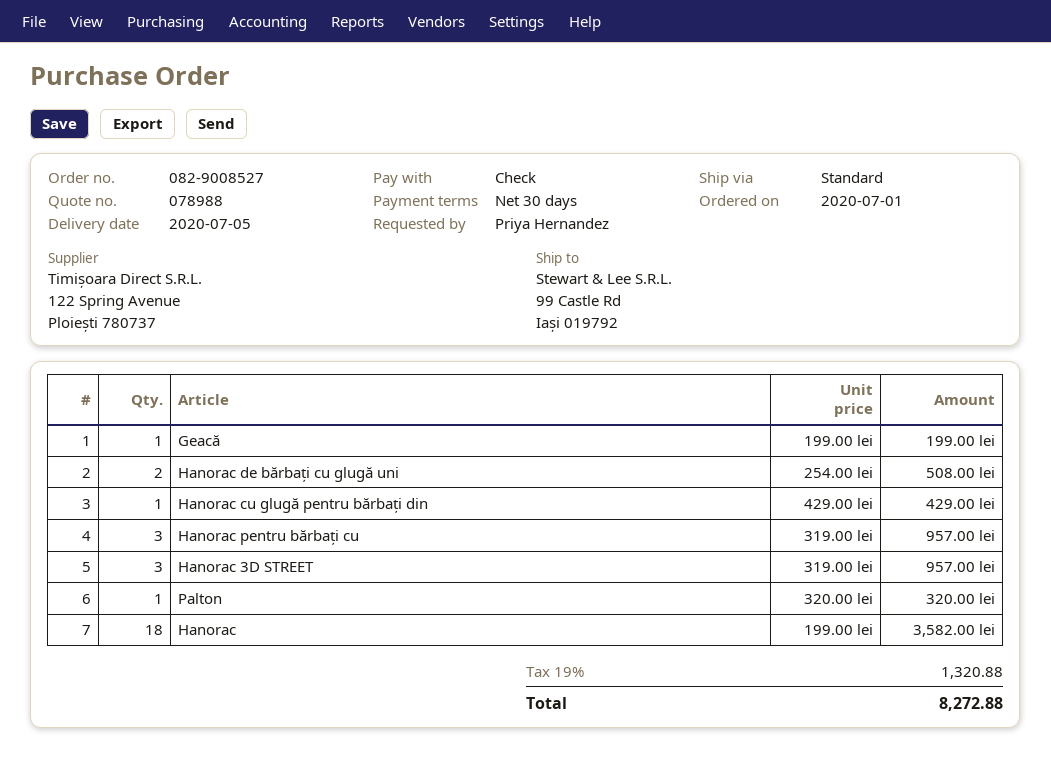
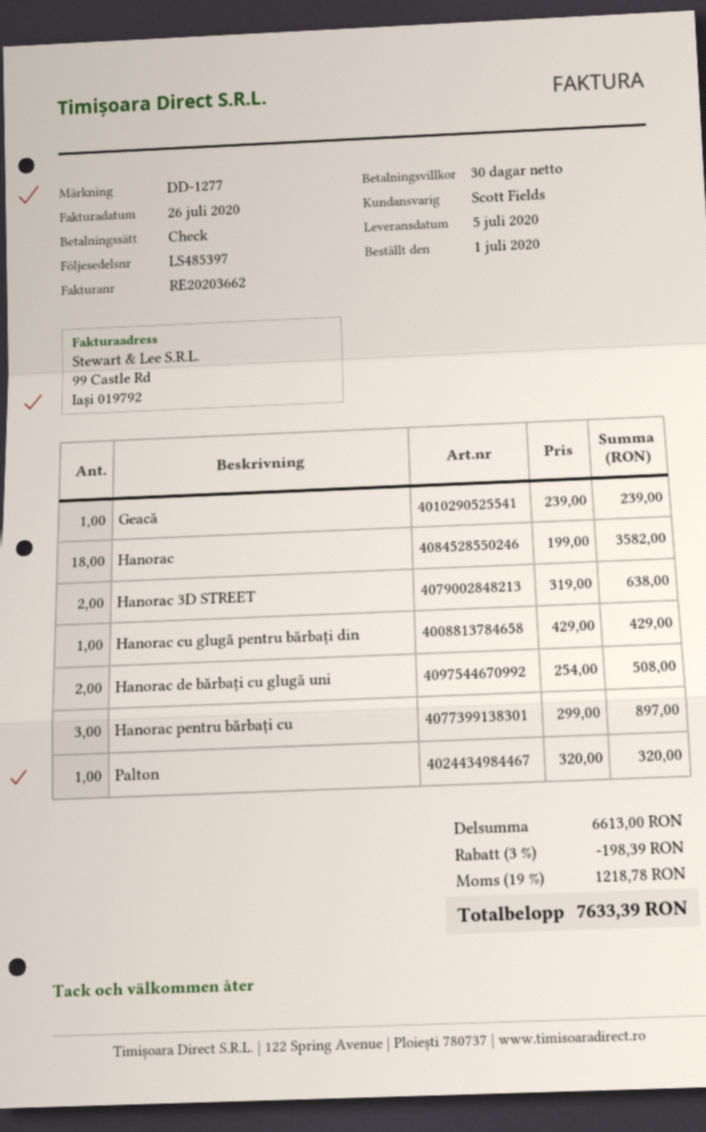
Geacă: 1 x 199.00 = 199.00 -> 1 x 239.00 = 239.00
Hanorac pentru bărbați cu: 3 x 319.00 = 957.00 -> 3 x 299.00 = 897.00
Hanorac 3D STREET: 3 x 319.00 = 957.00 -> 2 x 319.00 = 638.00
discount: none -> 3% = 198.39
tax: 19% = 1320.88 -> 19% = 1218.78
total: 8272.88 -> 7633.39

